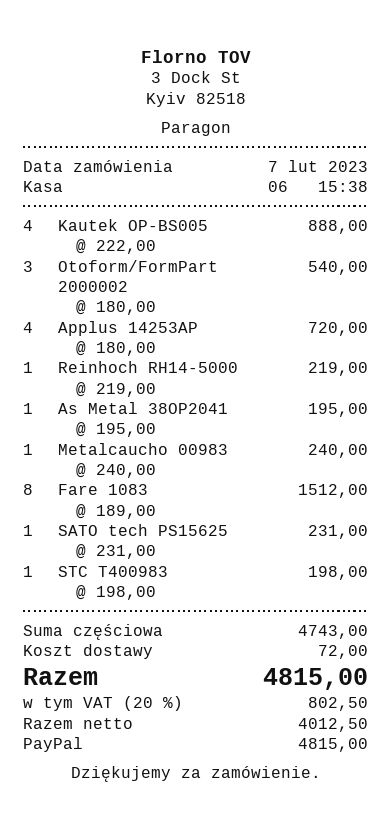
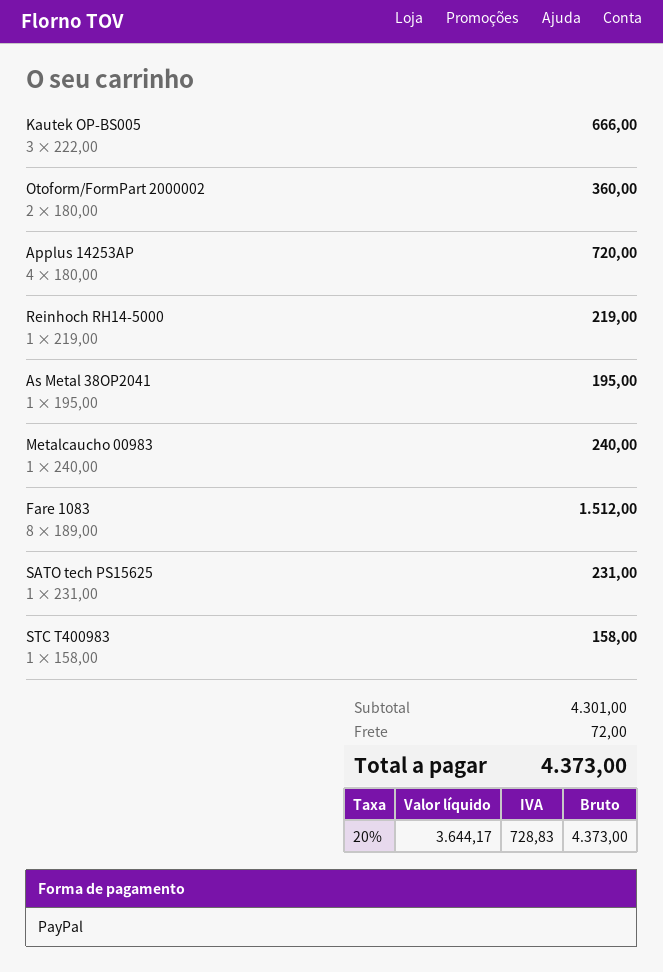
Kautek OP-BS005: 4 x 222.00 = 888.00 -> 3 x 222.00 = 666.00
Otoform/FormPart 2000002: 3 x 180.00 = 540.00 -> 2 x 180.00 = 360.00
STC T400983: 1 x 198.00 = 198.00 -> 1 x 158.00 = 158.00
subtotal: 4743.00 -> 4301.00
net: 4012.50 -> 3644.17
tax: 20% = 802.50 -> 20% = 728.83
total: 4815.00 -> 4373.00

